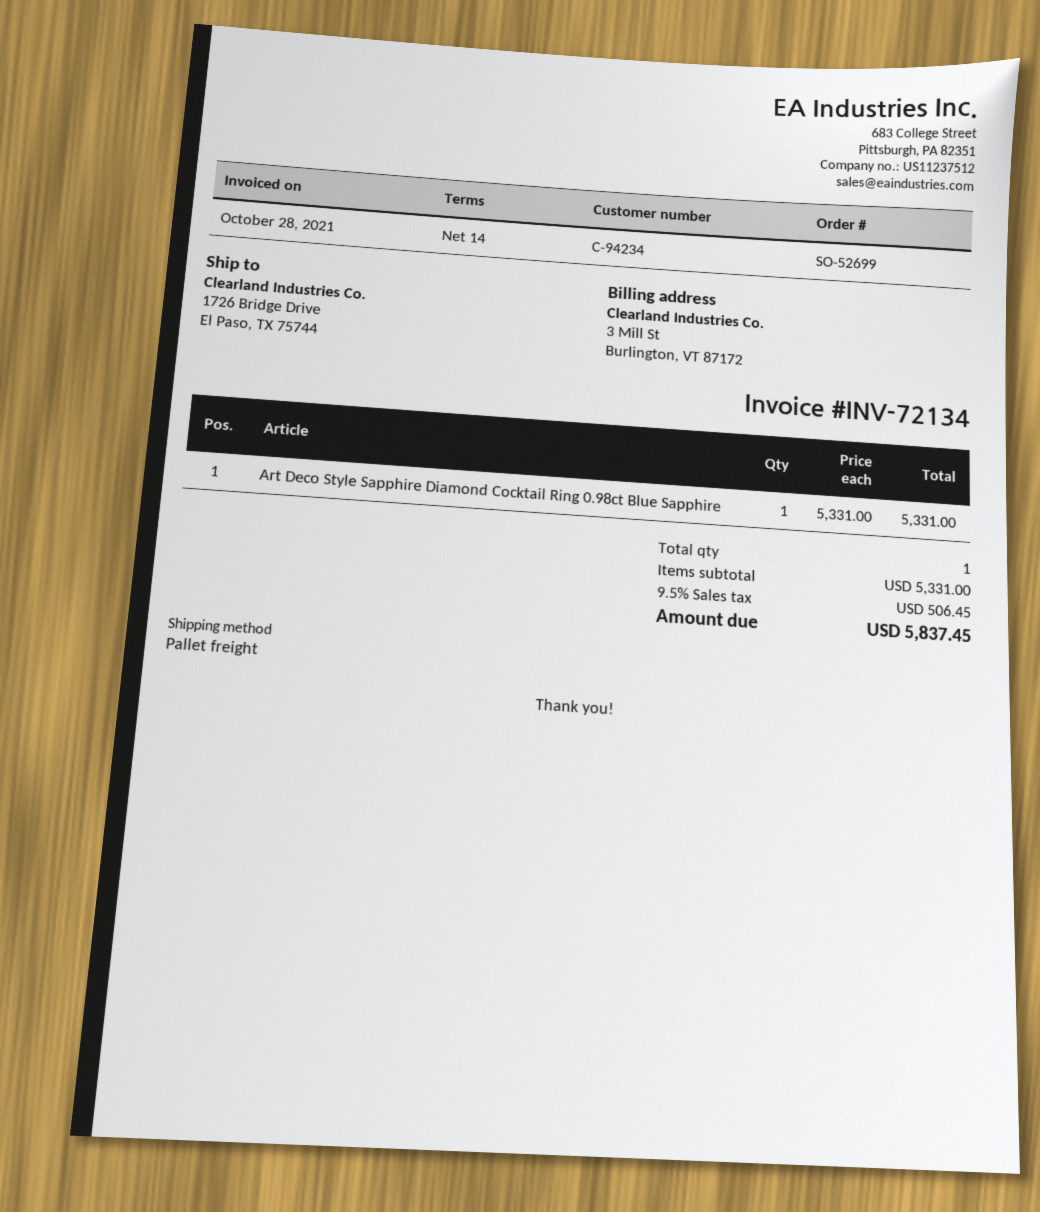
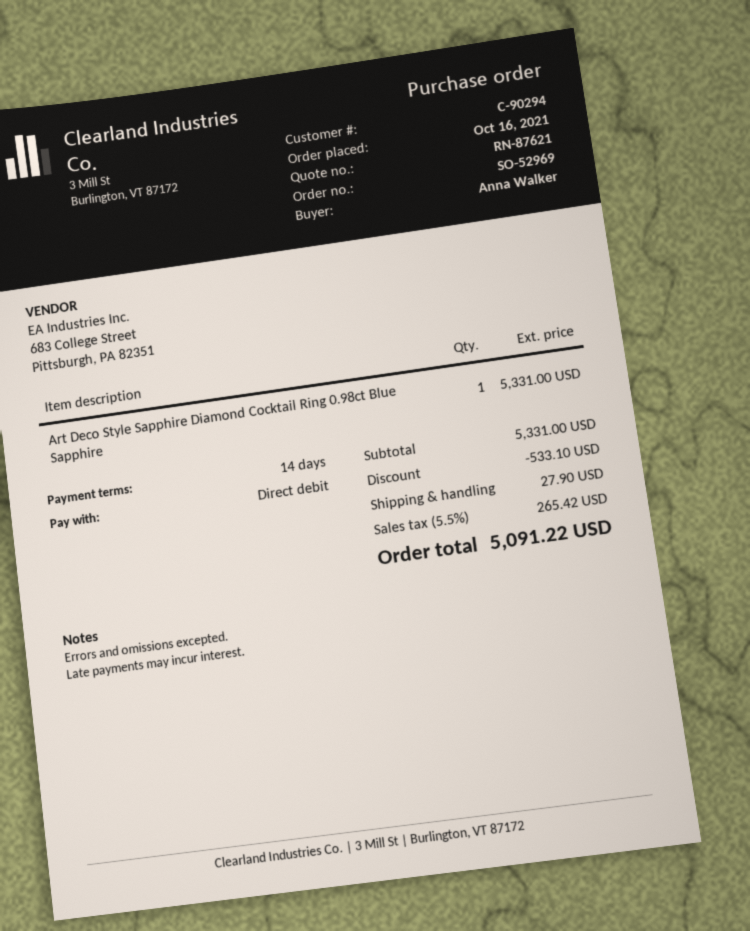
order number: SO-52699 -> SO-52969
customer number: C-94234 -> C-90294
discount: none -> 533.10
shipping: none -> 27.90
tax: 9.5% = 506.45 -> 5.5% = 265.42
total: 5837.45 -> 5091.22

